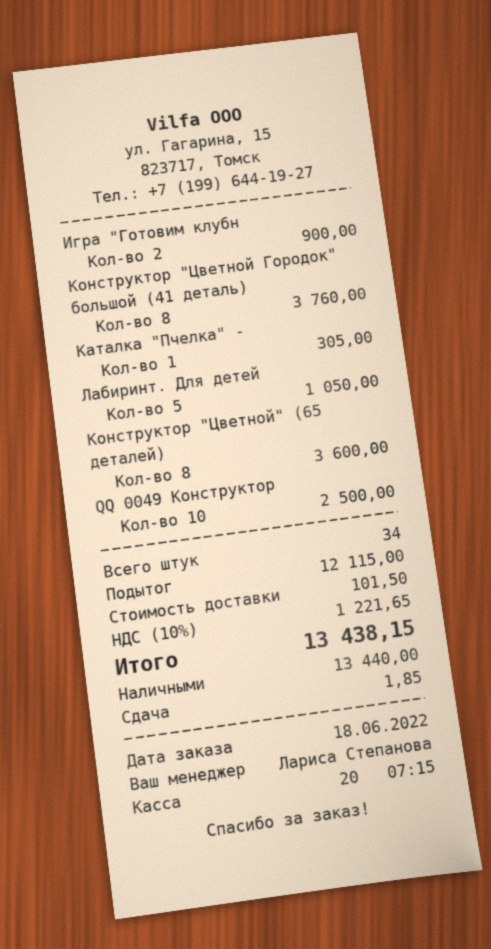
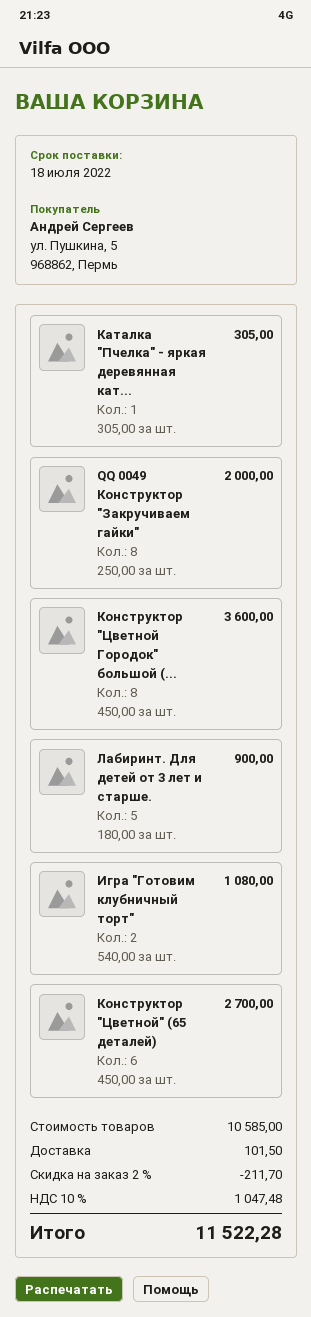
Игра "Готовим клубн: 2 for 900.00 -> 2 for 1080.00
Конструктор "Цветной Городок" большой (41 деталь): 8 for 3760.00 -> 8 for 3600.00
Лабиринт. Для детей: 5 for 1050.00 -> 5 for 900.00
Конструктор "Цветной" (65 деталей): 8 for 3600.00 -> 6 for 2700.00
QQ 0049 Конструктор: 10 for 2500.00 -> 8 for 2000.00
subtotal: 12115.00 -> 10585.00
discount: none -> 2% = 211.70
tax: 10% = 1221.65 -> 10% = 1047.48
total: 13438.15 -> 11522.28

